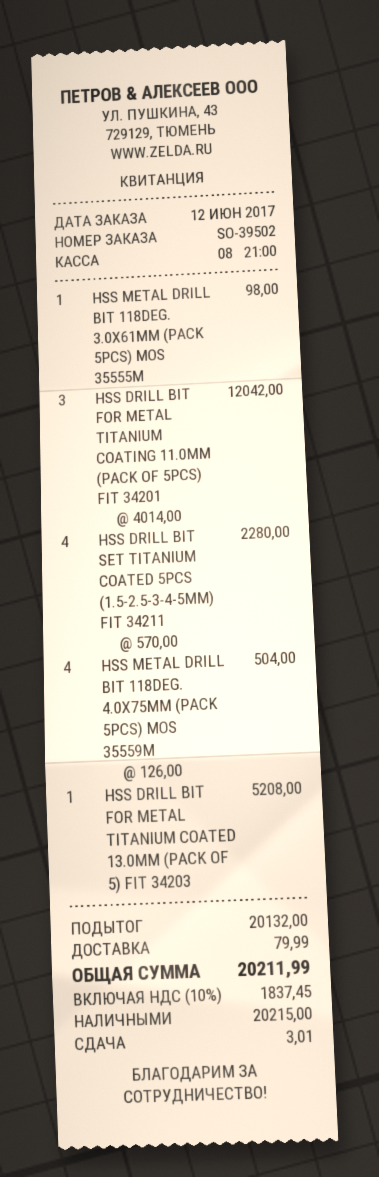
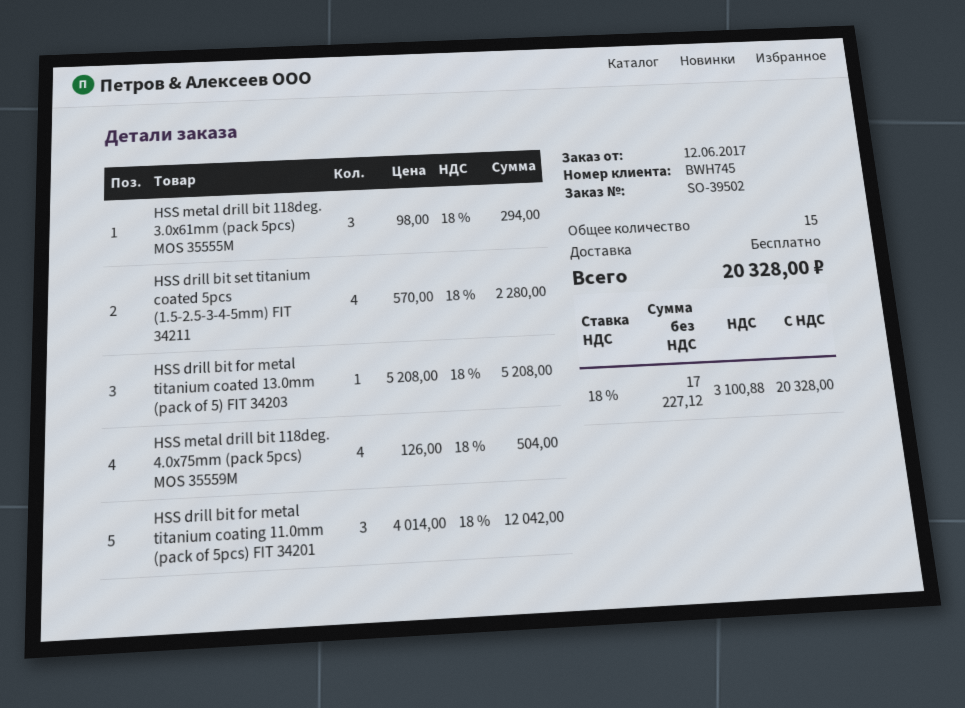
HSS METAL DRILL BIT 118DEG. 3.0X61MM (PACK 5PCS) MOS 35555M: 1 x 98.00 = 98.00 -> 3 x 98.00 = 294.00
shipping: 79.99 -> 0.00
tax: 10% = 1837.45 -> 18% = 3100.88
total: 20211.99 -> 20328.00

